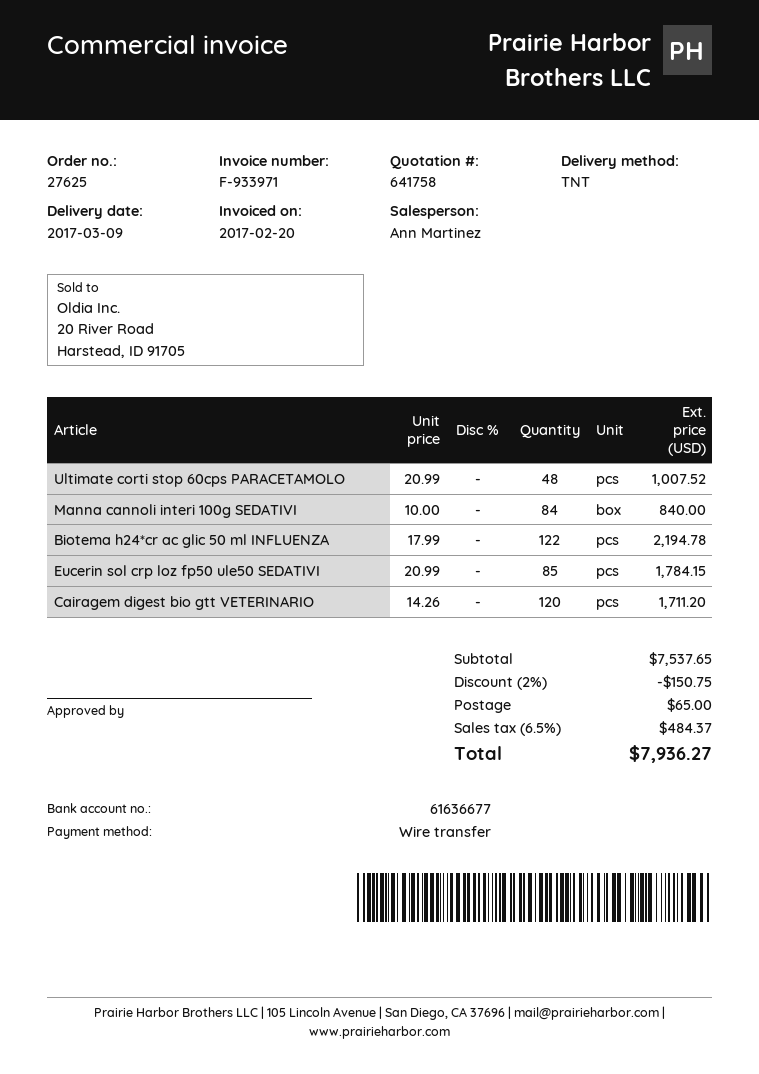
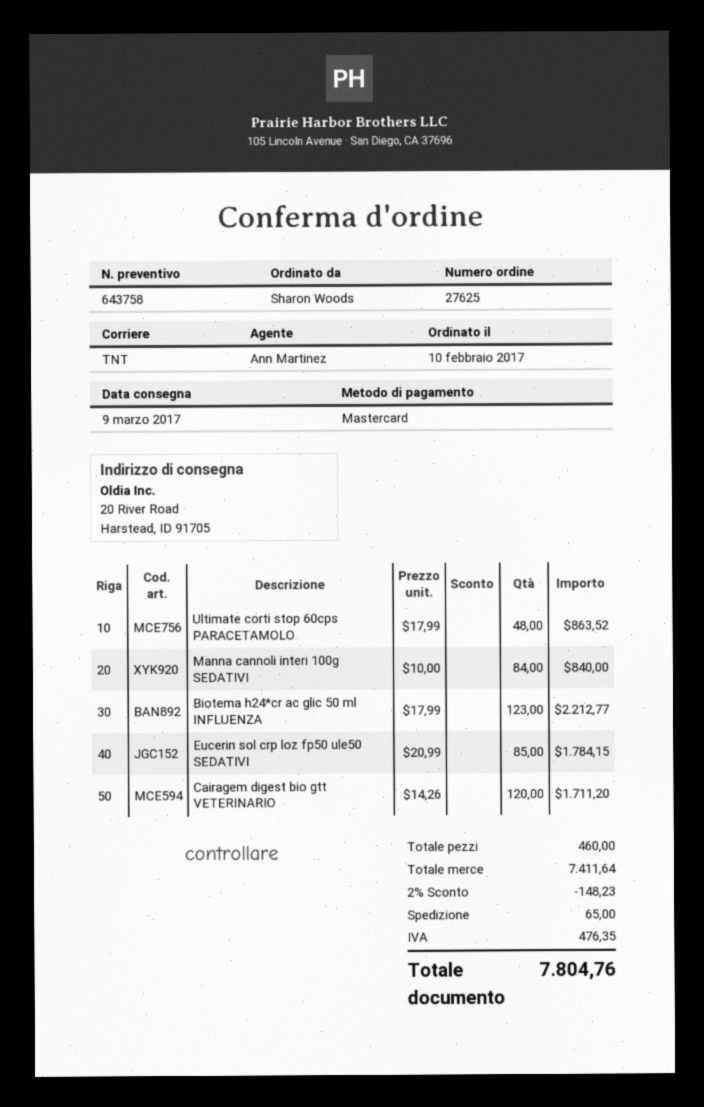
quote number: 641758 -> 643758
payment method: bank transfer -> Mastercard
Ultimate corti stop 60cps PARACETAMOLO: 48 x 20.99 = 1007.52 -> 48 x 17.99 = 863.52
Biotema h24*cr ac glic 50 ml INFLUENZA: 122 x 17.99 = 2194.78 -> 123 x 17.99 = 2212.77
subtotal: 7537.65 -> 7411.64
discount: 2% = 150.75 -> 2% = 148.23
tax: 484.37 -> 476.35
total: 7936.27 -> 7804.76

